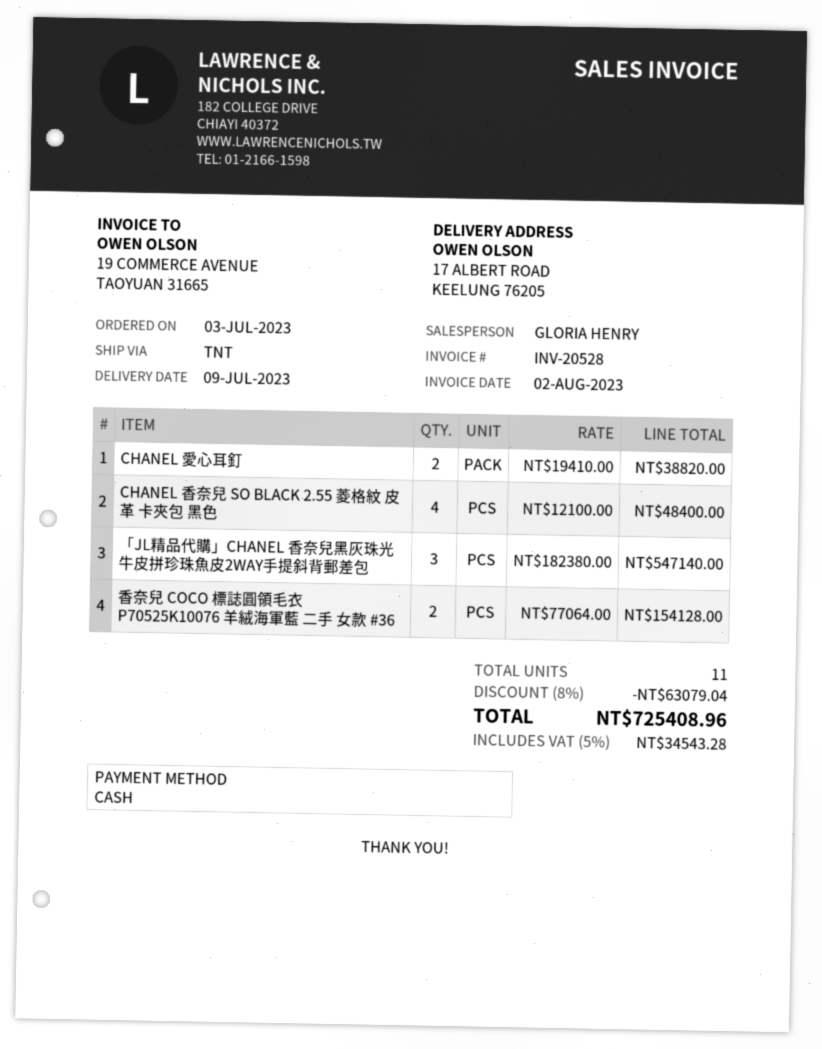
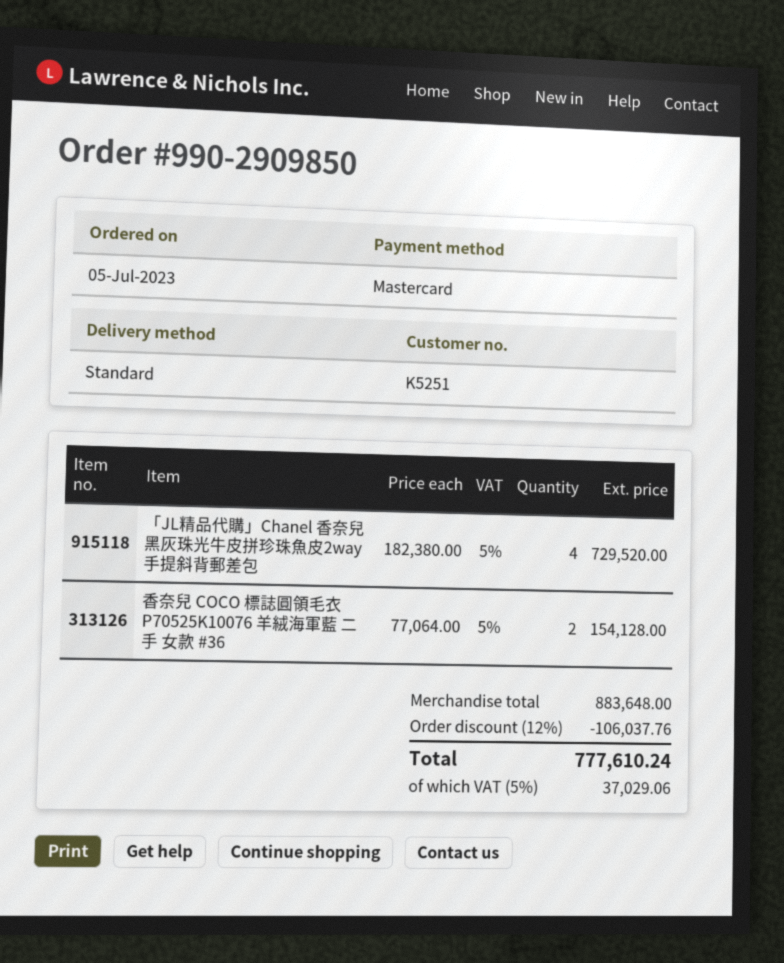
order date: 2023-07-03 -> 2023-07-05
payment method: cash -> Mastercard
shipping method: TNT -> standard
CHANEL 愛心耳釘: 2 x 19410.00 = 38820.00 -> none
CHANEL 香奈兒 SO BLACK 2.55 菱格紋 皮革 卡夾包 黑色: 4 x 12100.00 = 48400.00 -> none
「JL精品代購」CHANEL 香奈兒黑灰珠光牛皮拼珍珠魚皮2WAY手提斜背郵差包: 3 x 182380.00 = 547140.00 -> 4 x 182380.00 = 729520.00
discount: 8% = 63079.04 -> 12% = 106037.76
tax: 5% = 34543.28 -> 5% = 37029.06
total: 725408.96 -> 777610.24

